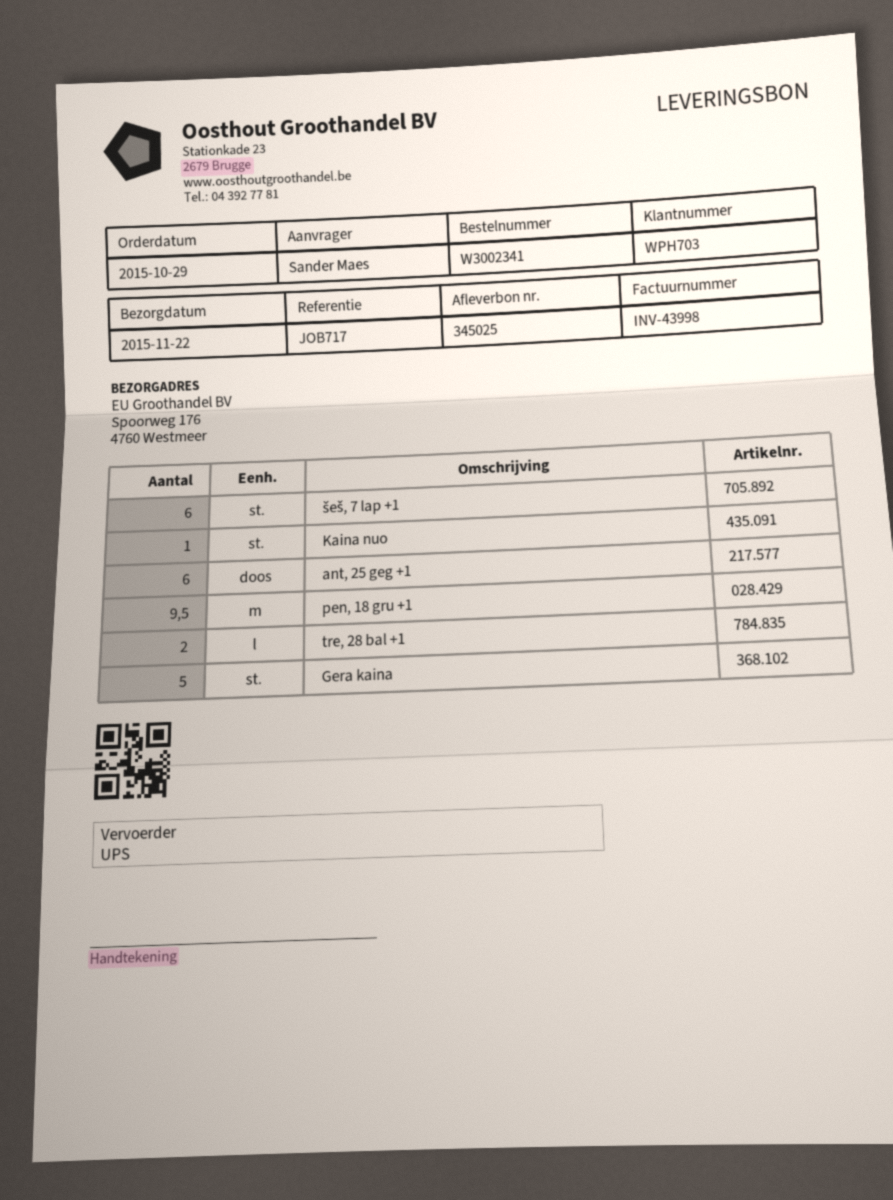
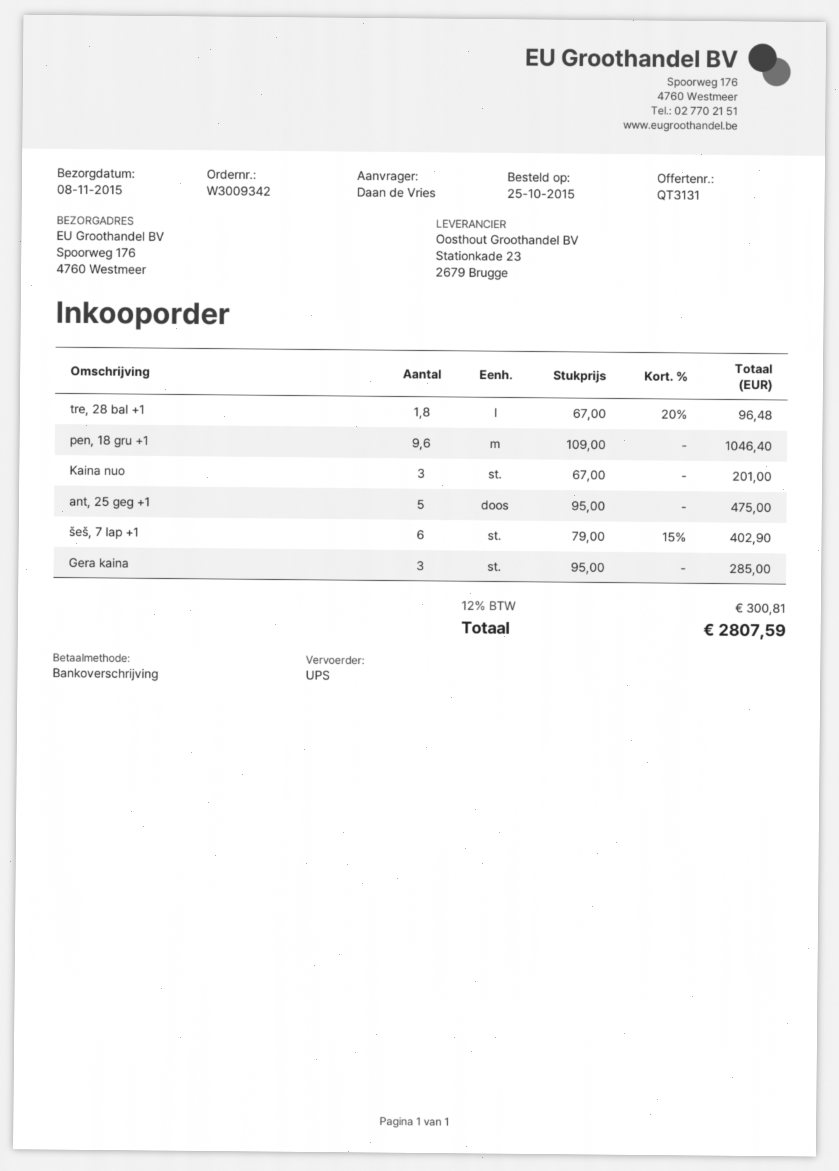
order number: W3002341 -> W3009342
order date: 2015-10-29 -> 2015-10-25
delivery date: 2015-11-22 -> 2015-11-08
ordered by: Sander Maes -> Daan de Vries
Kaina nuo: 1 -> 3
ant, 25 geg +1: 6 -> 5
pen, 18 gru +1: 9.5 -> 9.6
tre, 28 bal +1: 2 -> 1.8
Gera kaina: 5 -> 3

